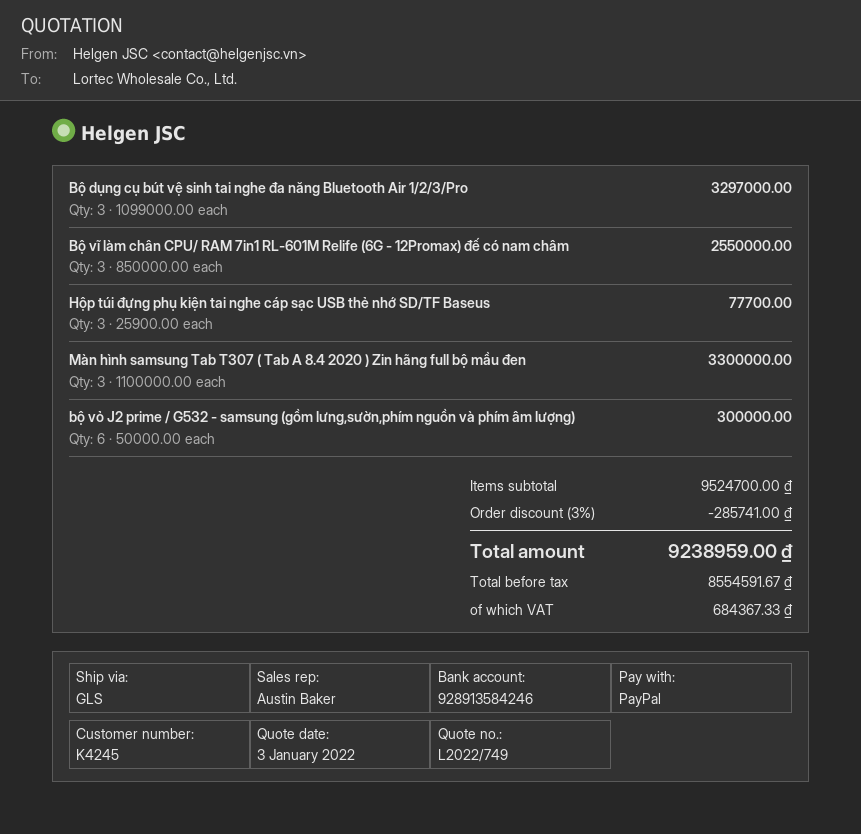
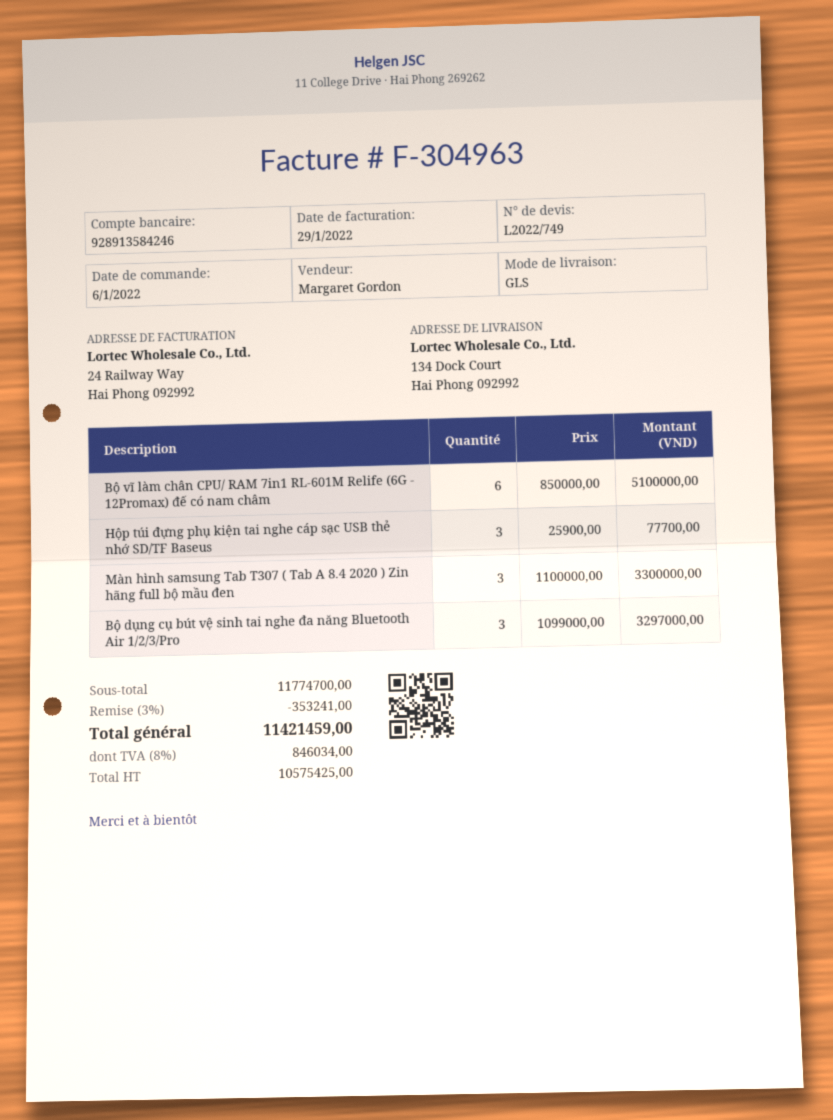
sales rep: Austin Baker -> Margaret Gordon
Bộ vĩ làm chân CPU/ RAM 7in1 RL-601M Relife (6G - 12Promax) đế có nam châm: 3 x 850000.00 = 2550000.00 -> 6 x 850000.00 = 5100000.00
bộ vỏ J2 prime / G532 - samsung (gồm lưng,sườn,phím nguồn và phím âm lượng): 6 x 50000.00 = 300000.00 -> none
subtotal: 9524700.00 -> 11774700.00
discount: 3% = 285741.00 -> 3% = 353241.00
net: 8554591.67 -> 10575425.00
tax: 684367.33 -> 846034.00
total: 9238959.00 -> 11421459.00

